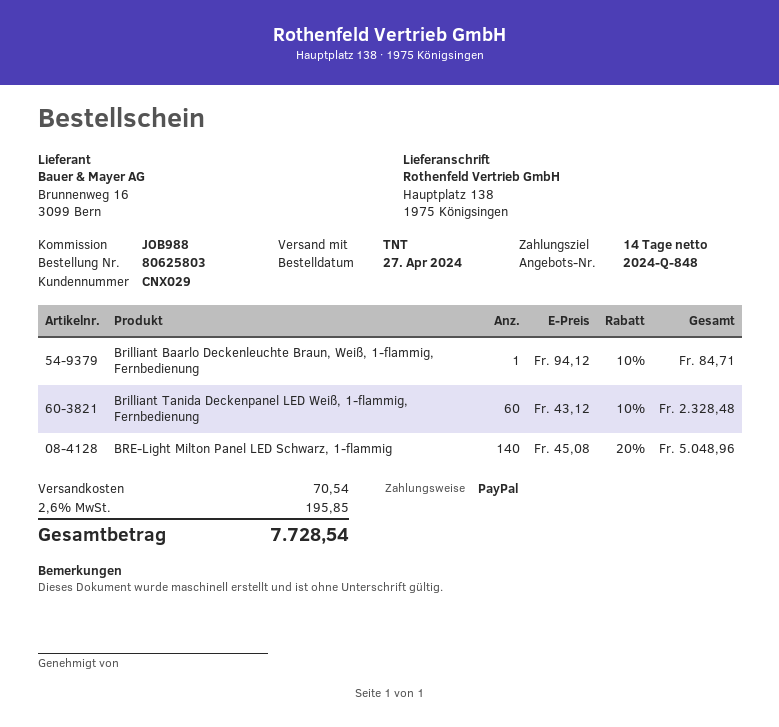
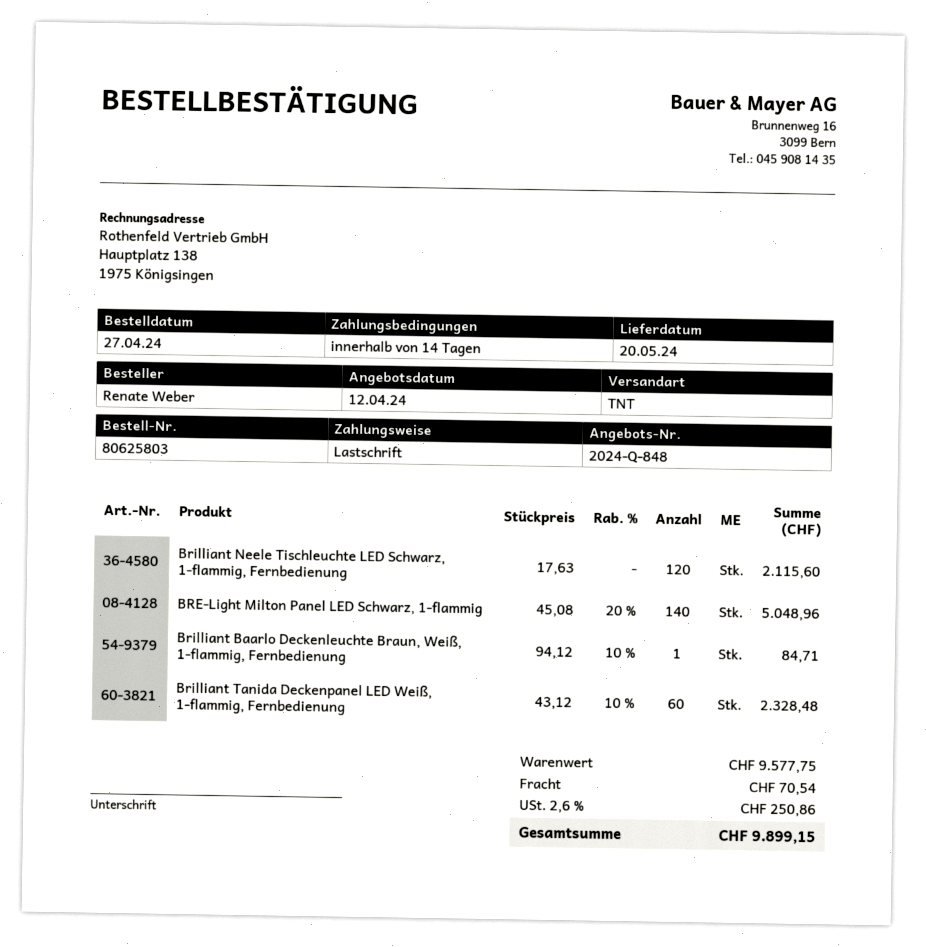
payment method: PayPal -> direct debit
Brilliant Neele Tischleuchte LED Schwarz, 1-flammig, Fernbedienung: none -> 120 x 17.63 = 2115.60
tax: 2.6% = 195.85 -> 2.6% = 250.86
total: 7728.54 -> 9899.15

